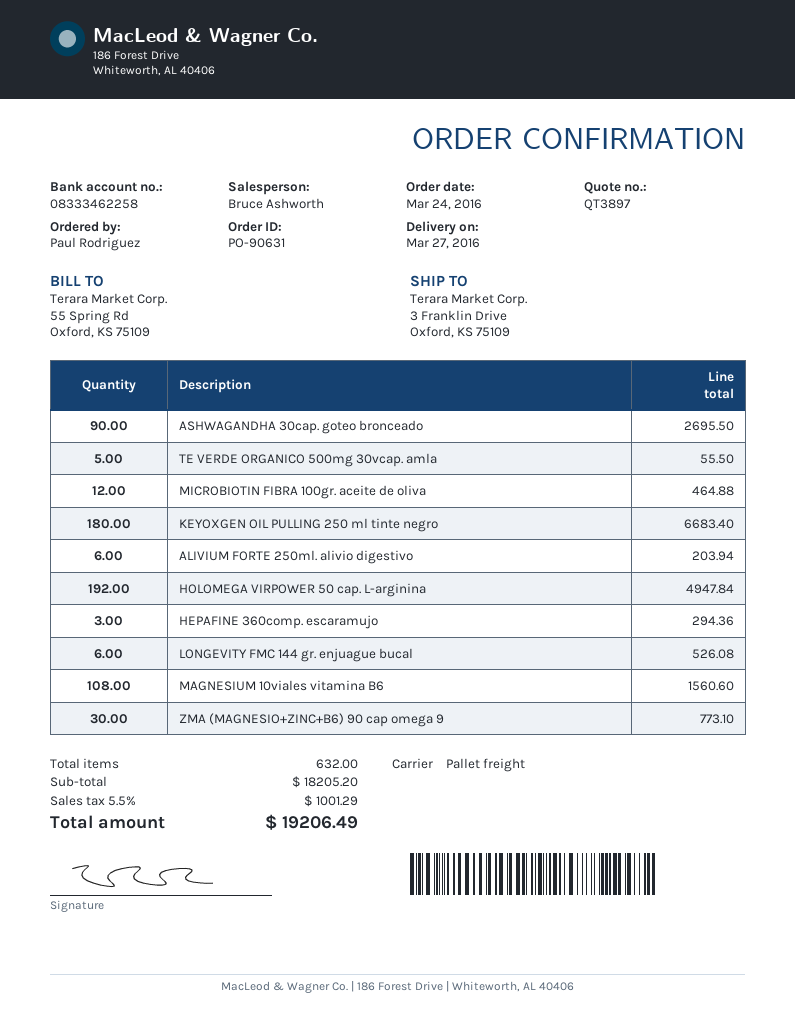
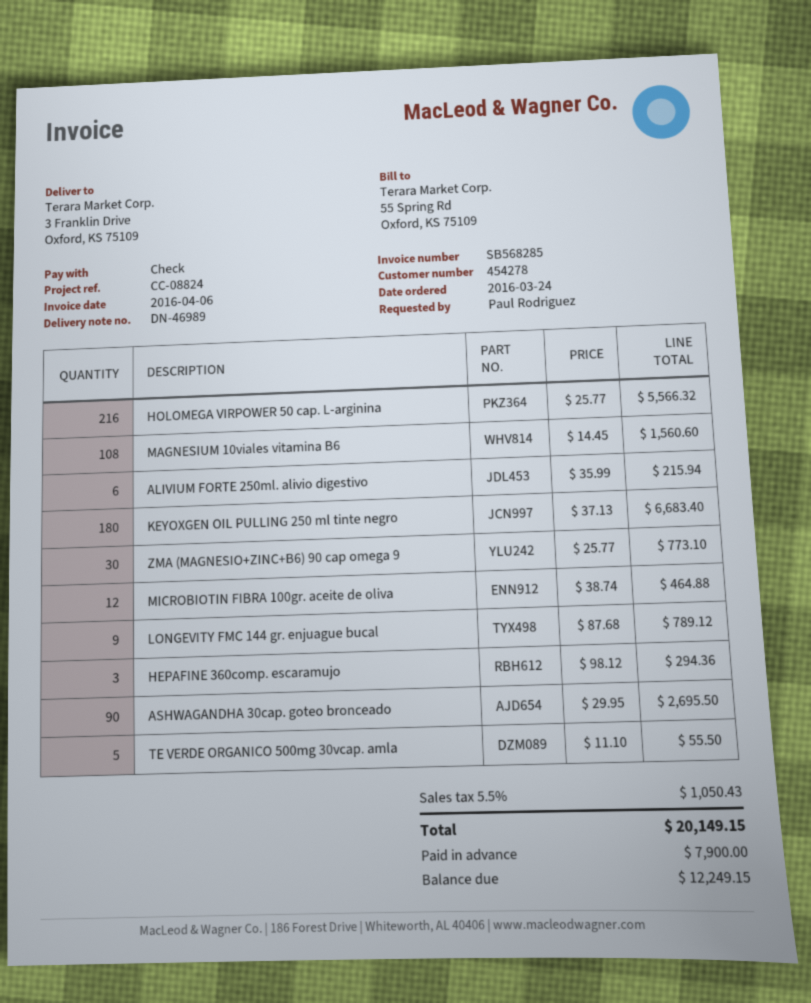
ALIVIUM FORTE 250ml. alivio digestivo: 6 for 203.94 -> 6 for 215.94
HOLOMEGA VIRPOWER 50 cap. L-arginina: 192 for 4947.84 -> 216 for 5566.32
LONGEVITY FMC 144 gr. enjuague bucal: 6 for 526.08 -> 9 for 789.12
tax: 5.5% = 1001.29 -> 5.5% = 1050.43
total: 19206.49 -> 20149.15

